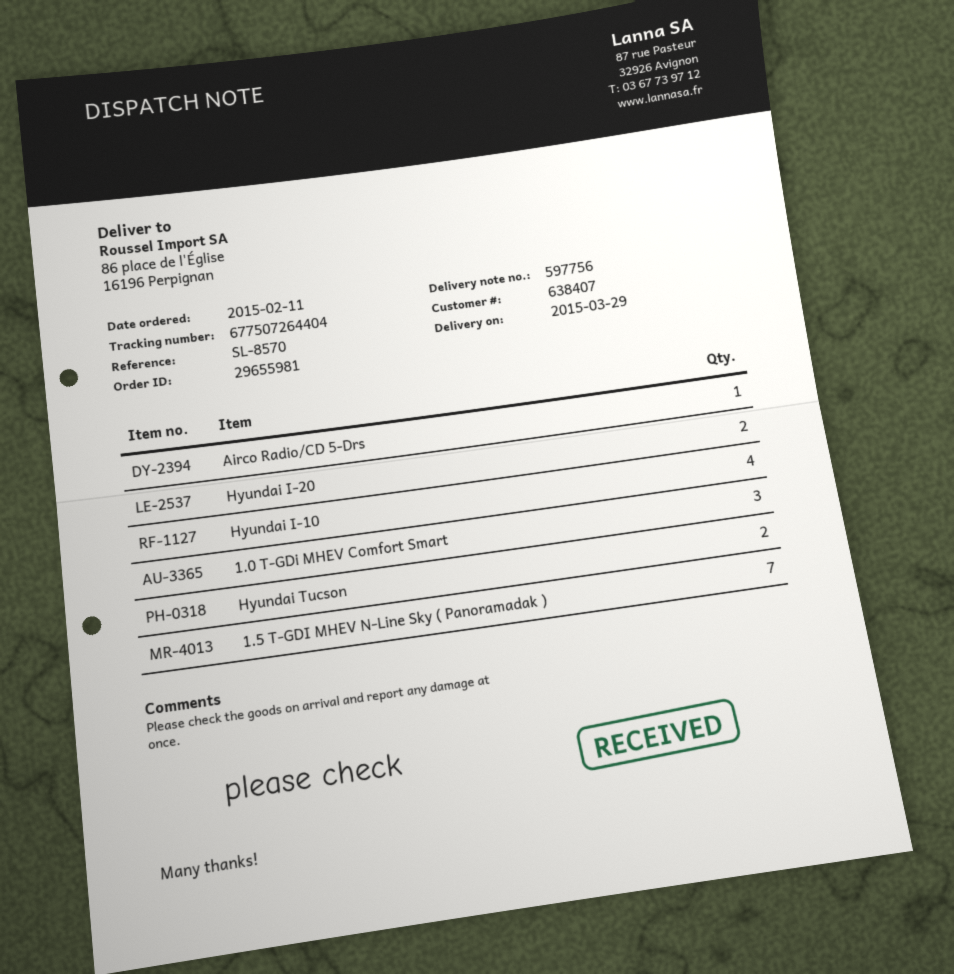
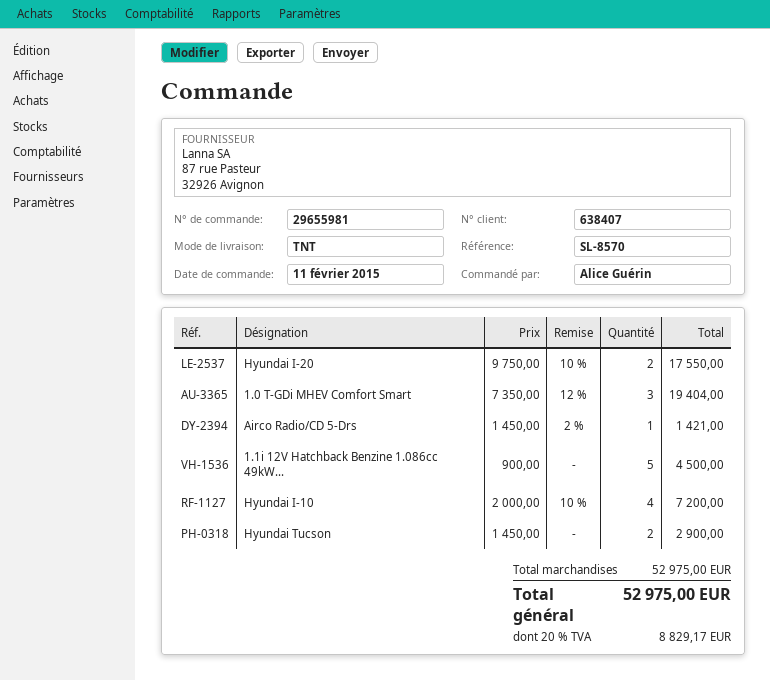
1.5 T-GDI MHEV N-Line Sky ( Panoramadak ): 7 -> none
1.1i 12V Hatchback Benzine 1.086cc 49kW...: none -> 5

